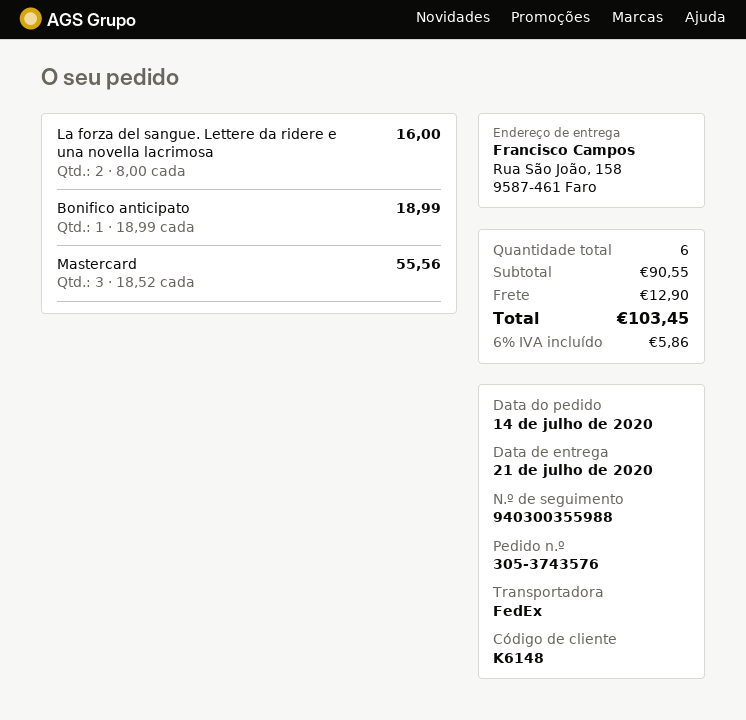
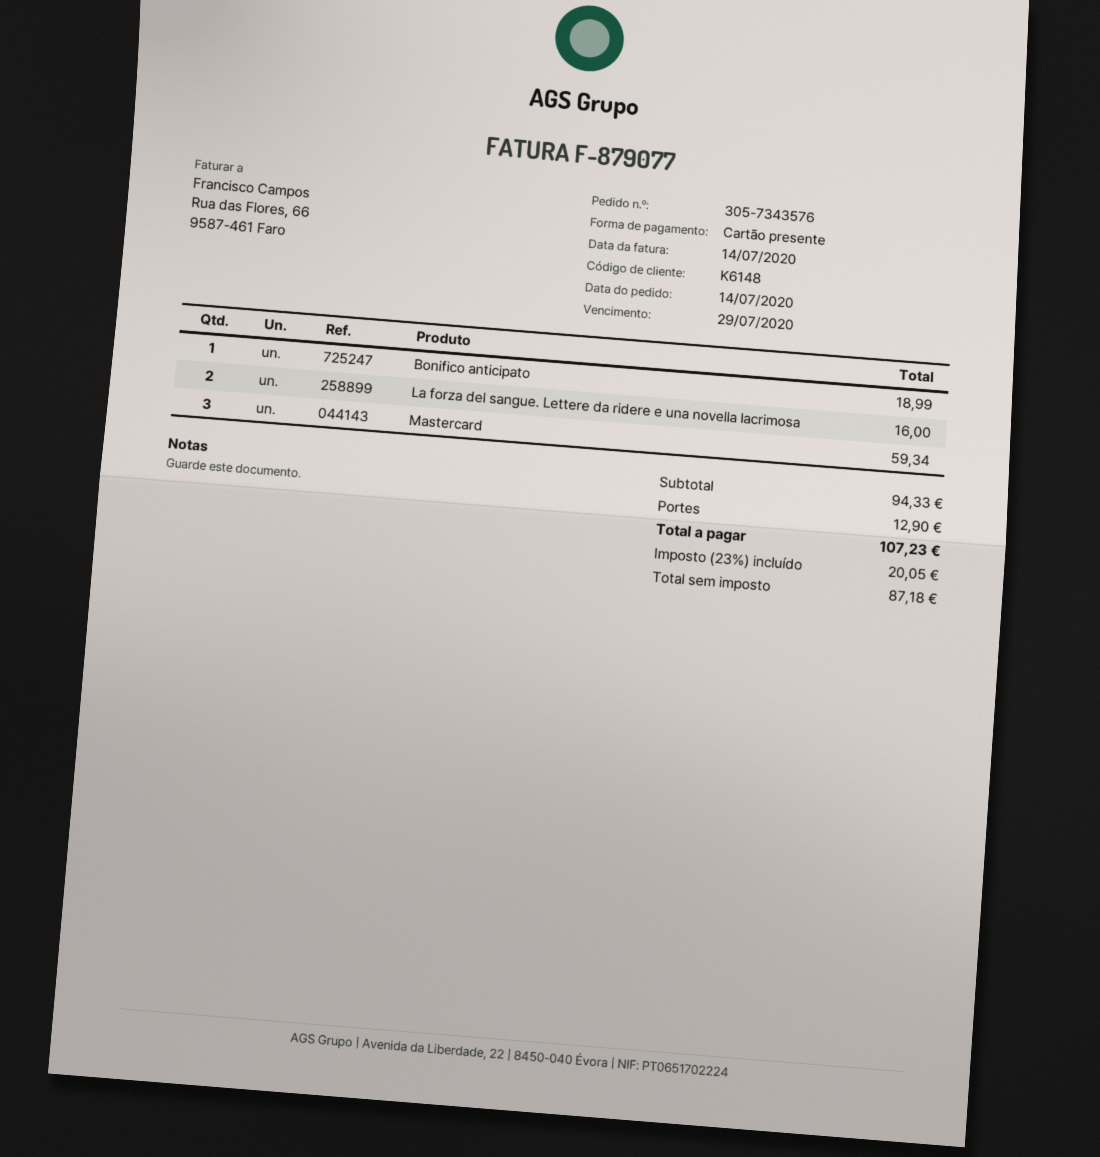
order number: 305-3743576 -> 305-7343576
Mastercard: 3 for 55.56 -> 3 for 59.34
subtotal: 90.55 -> 94.33
tax: 6% = 5.86 -> 23% = 20.05
total: 103.45 -> 107.23

